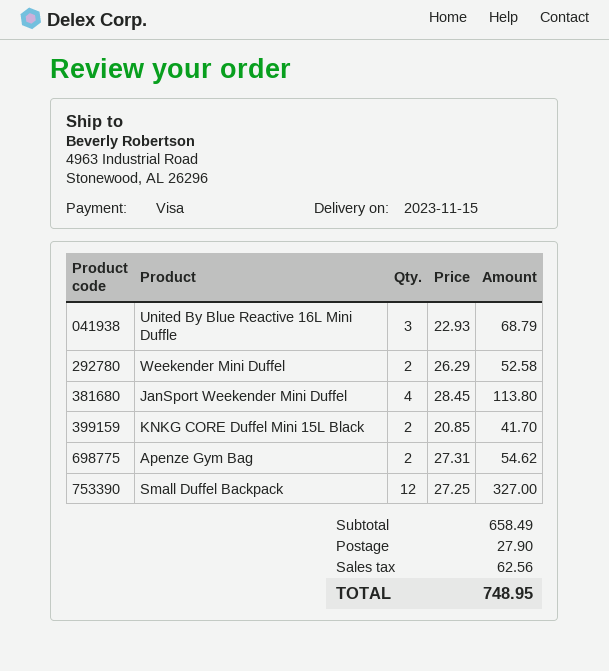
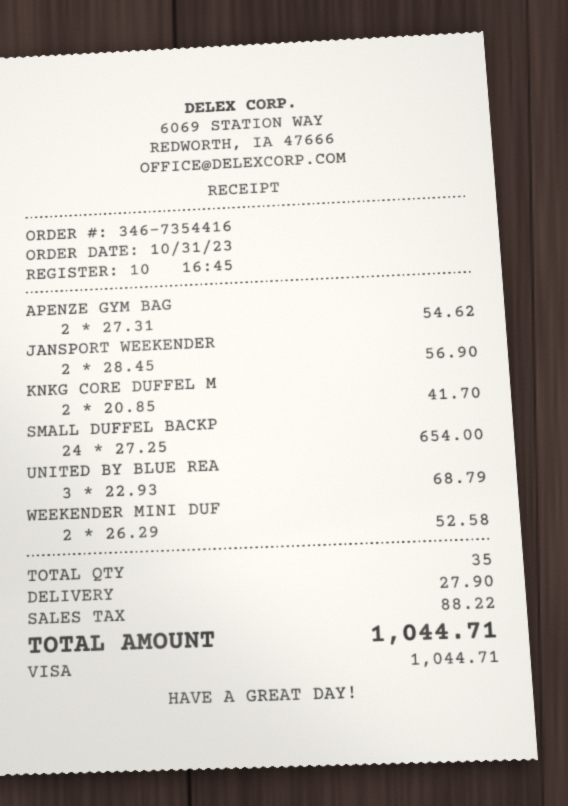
JanSport Weekender Mini Duffel: 4 x 28.45 = 113.80 -> 2 x 28.45 = 56.90
Small Duffel Backpack: 12 x 27.25 = 327.00 -> 24 x 27.25 = 654.00
tax: 62.56 -> 88.22
total: 748.95 -> 1044.71

